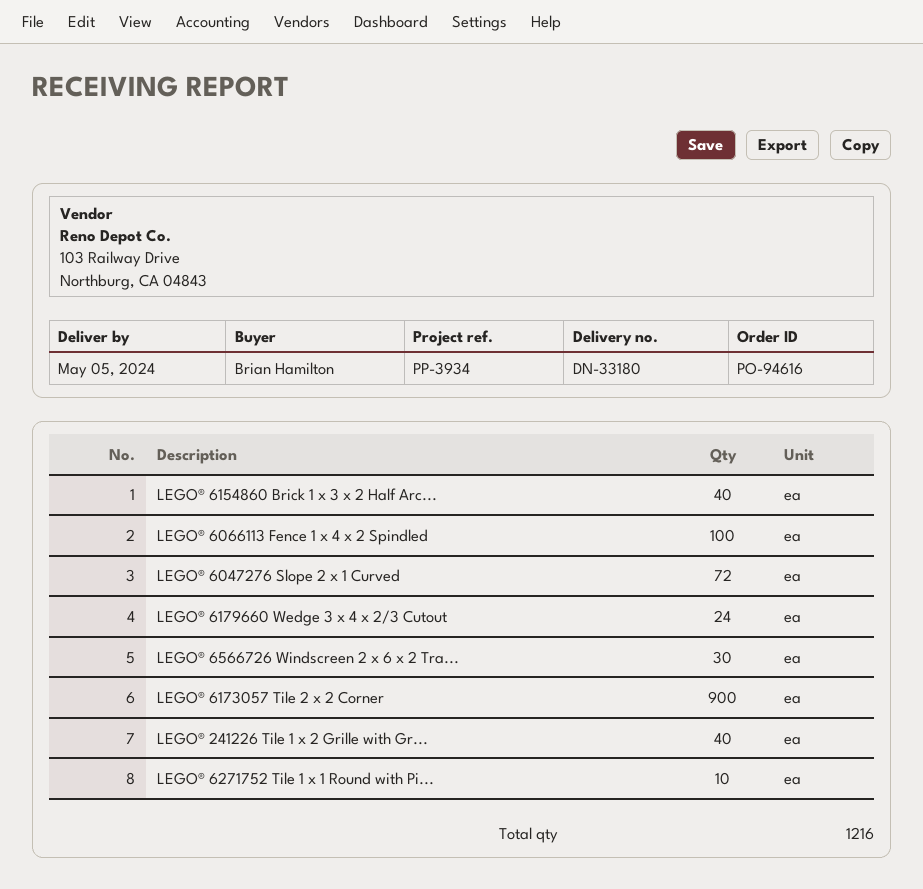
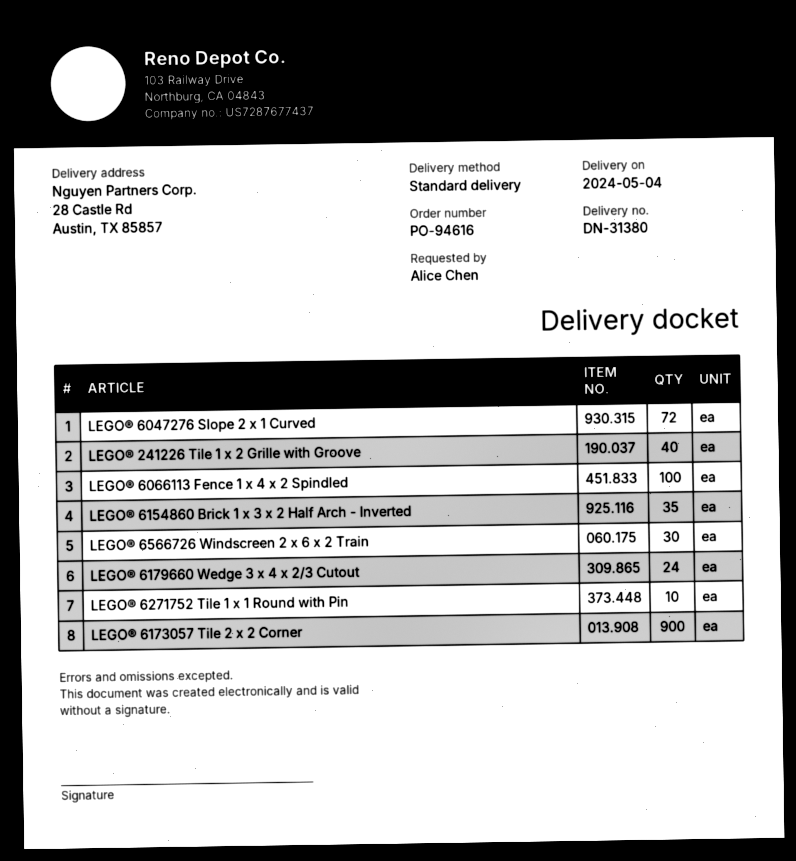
delivery note number: DN-33180 -> DN-31380
delivery date: 2024-05-05 -> 2024-05-04
ordered by: Brian Hamilton -> Alice Chen
LEGO® 6154860 Brick 1 x 3 x 2 Half Arc...: 40 -> 35

